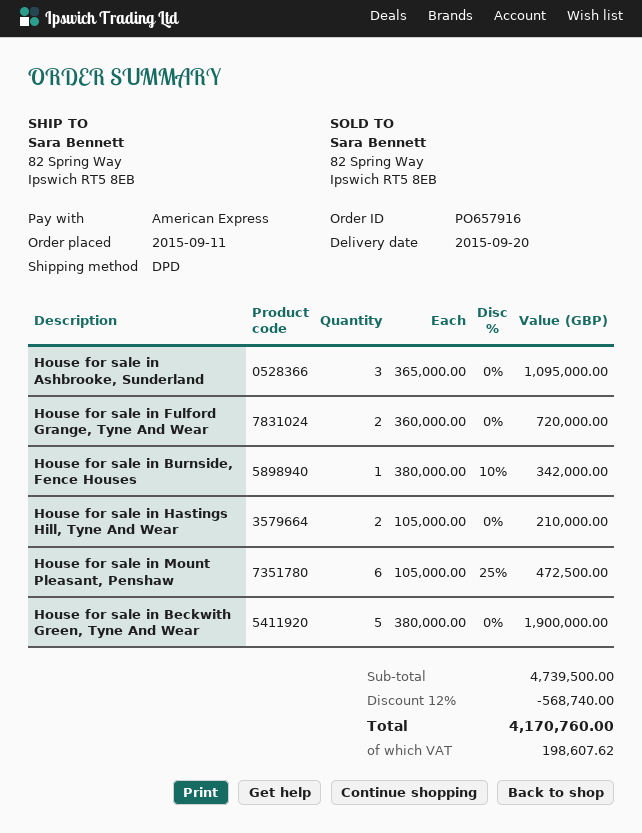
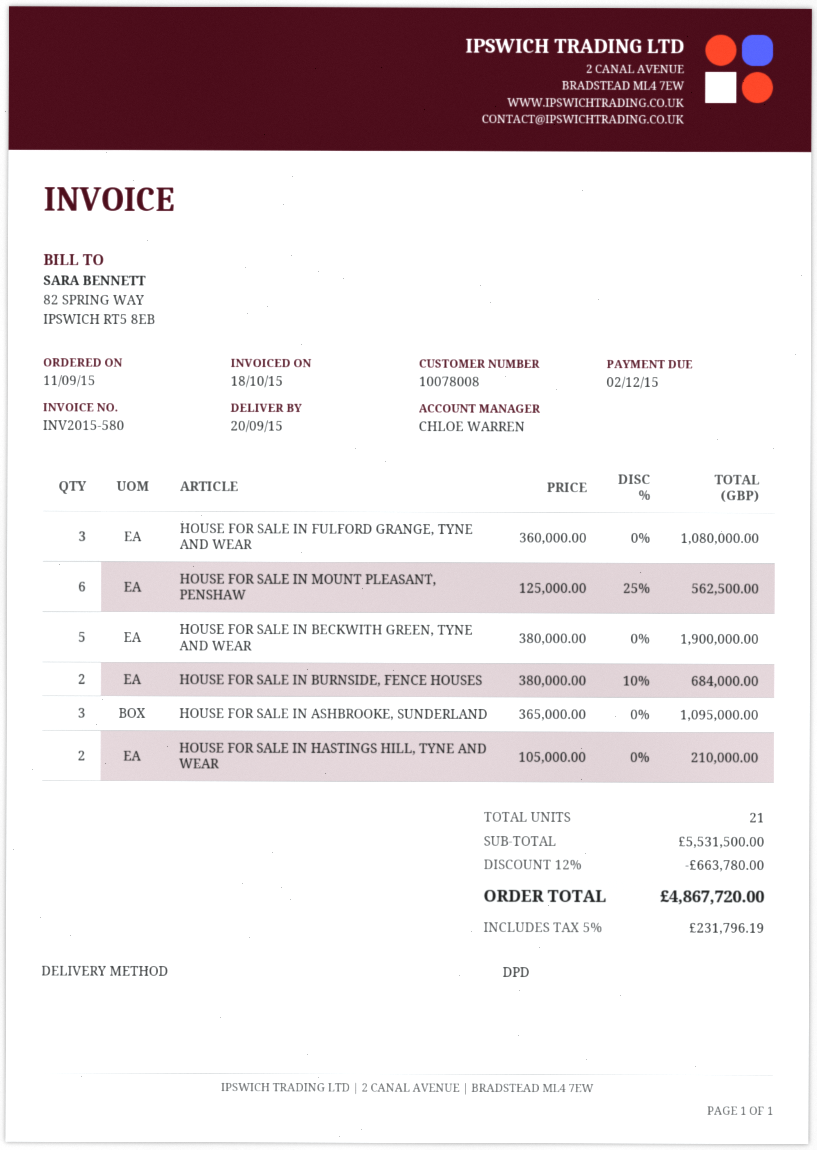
House for sale in Fulford Grange, Tyne And Wear: 2 x 360000.00 = 720000.00 -> 3 x 360000.00 = 1080000.00
House for sale in Burnside, Fence Houses: 1 x 380000.00 - 10% = 342000.00 -> 2 x 380000.00 - 10% = 684000.00
House for sale in Mount Pleasant, Penshaw: 6 x 105000.00 - 25% = 472500.00 -> 6 x 125000.00 - 25% = 562500.00
subtotal: 4739500.00 -> 5531500.00
discount: 12% = 568740.00 -> 12% = 663780.00
tax: 198607.62 -> 231796.19
total: 4170760.00 -> 4867720.00

